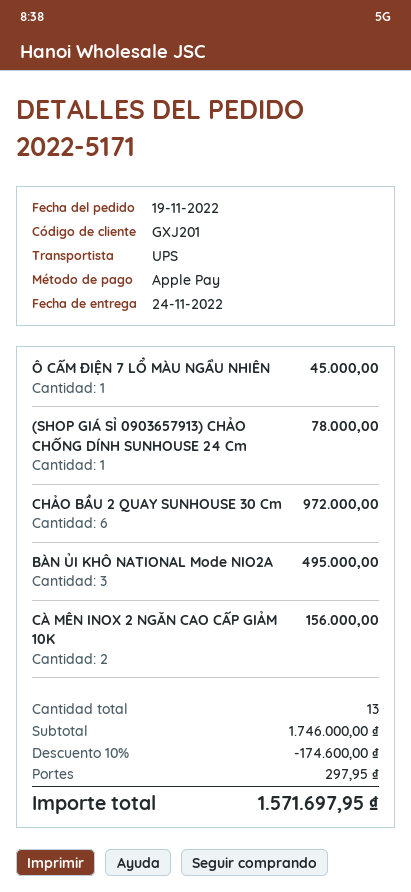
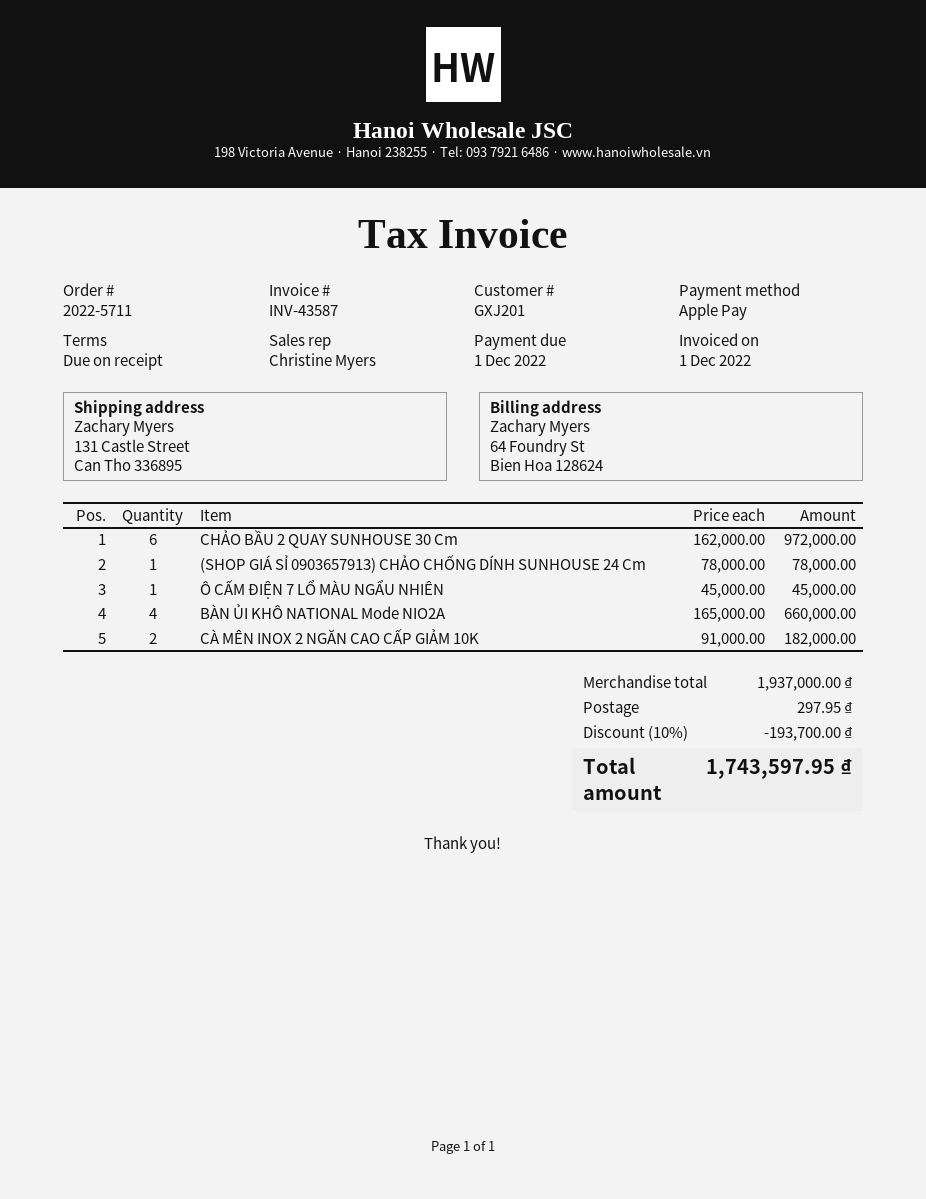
order number: 2022-5171 -> 2022-5711
BÀN ỦI KHÔ NATIONAL Mode NIO2A: 3 for 495000.00 -> 4 for 660000.00
CÀ MÊN INOX 2 NGĂN CAO CẤP GIẢM 10K: 2 for 156000.00 -> 2 for 182000.00
subtotal: 1746000.00 -> 1937000.00
discount: 10% = 174600.00 -> 10% = 193700.00
total: 1571697.95 -> 1743597.95

